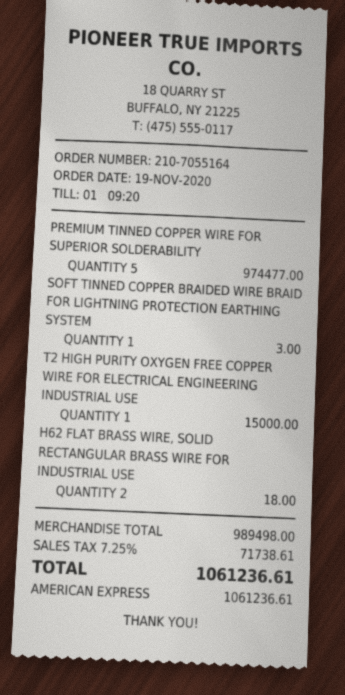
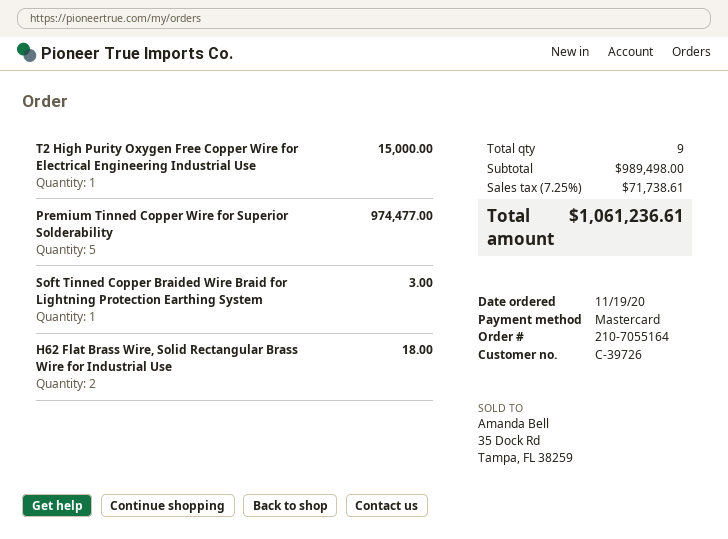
payment method: American Express -> Mastercard

